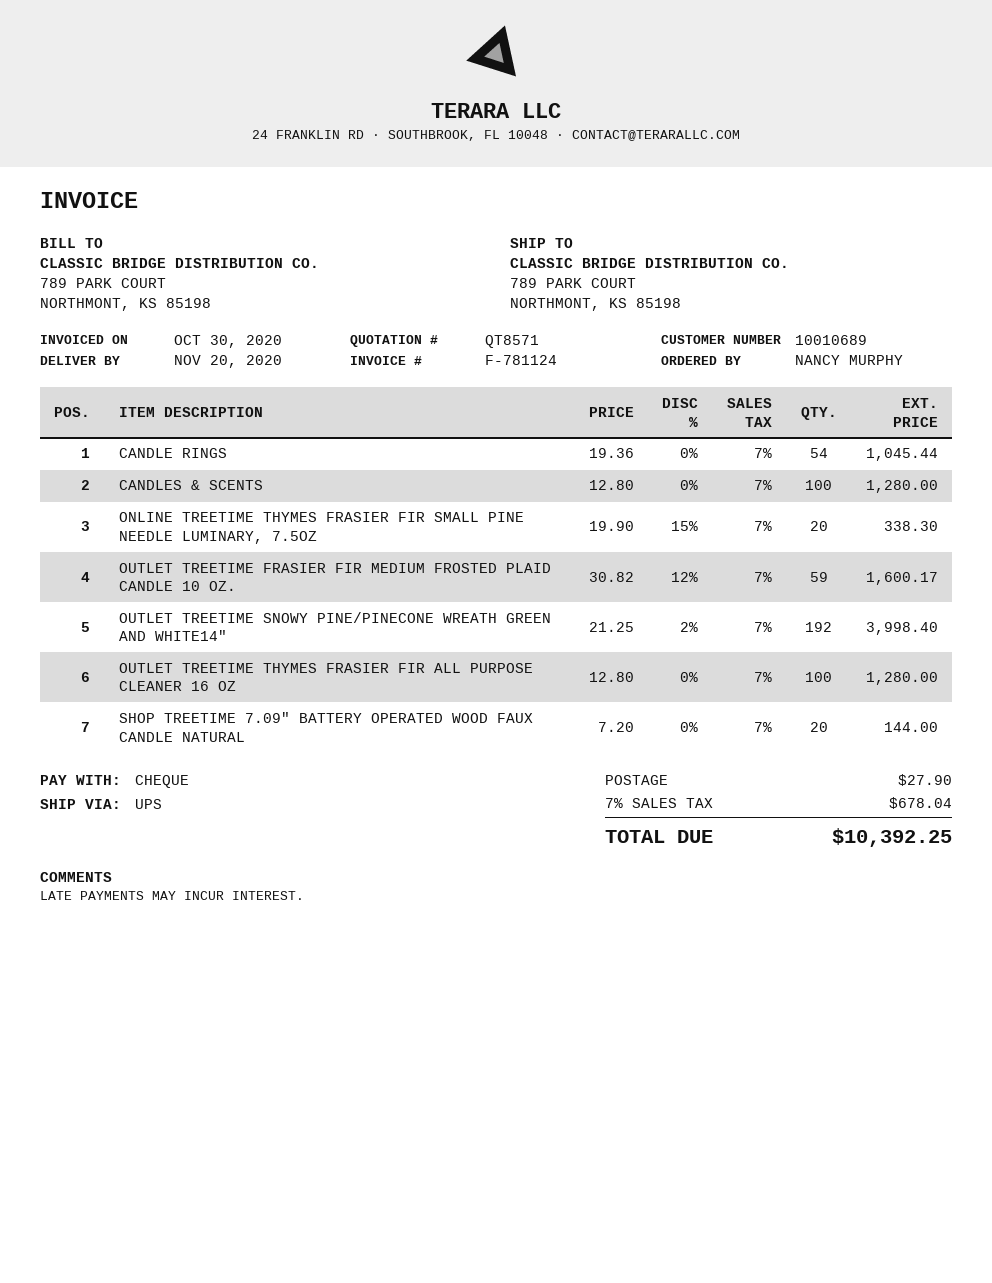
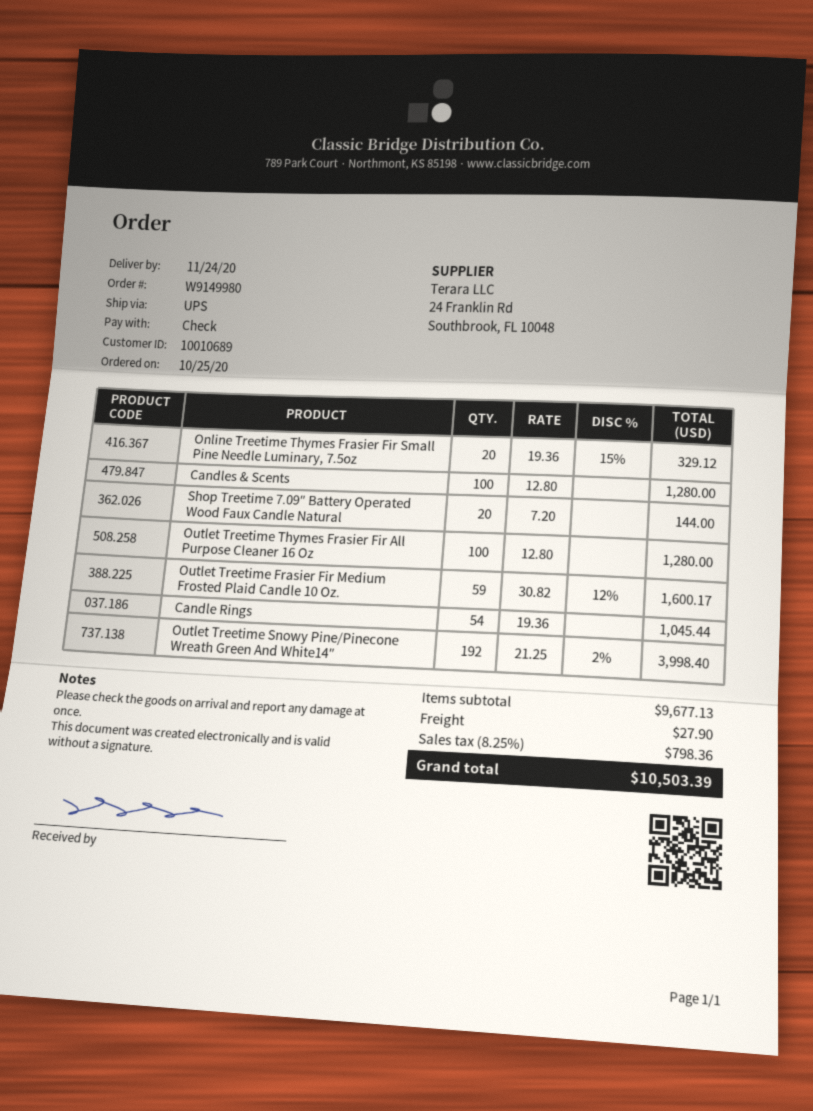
delivery date: 2020-11-20 -> 2020-11-24
ONLINE TREETIME THYMES FRASIER FIR SMALL PINE NEEDLE LUMINARY, 7.5OZ: 20 x 19.90 - 15% = 338.30 -> 20 x 19.36 - 15% = 329.12
tax: 7% = 678.04 -> 8.25% = 798.36
total: 10392.25 -> 10503.39

